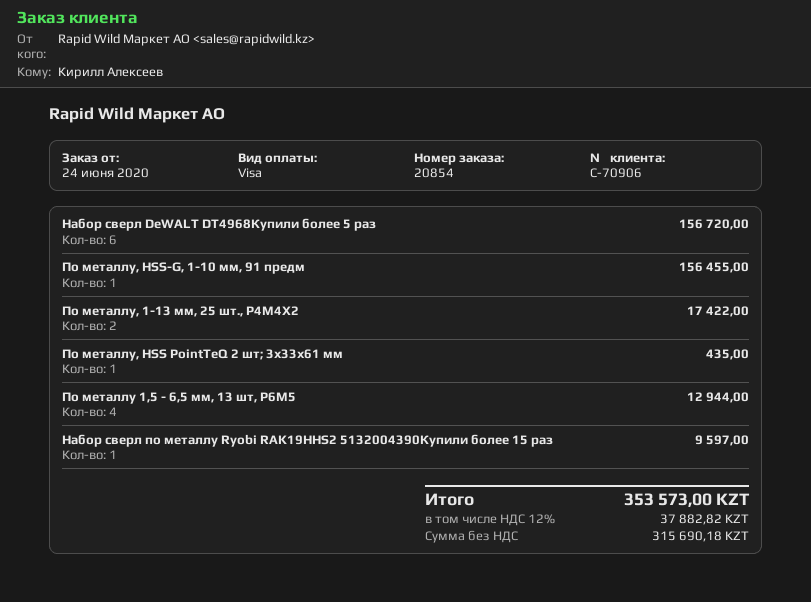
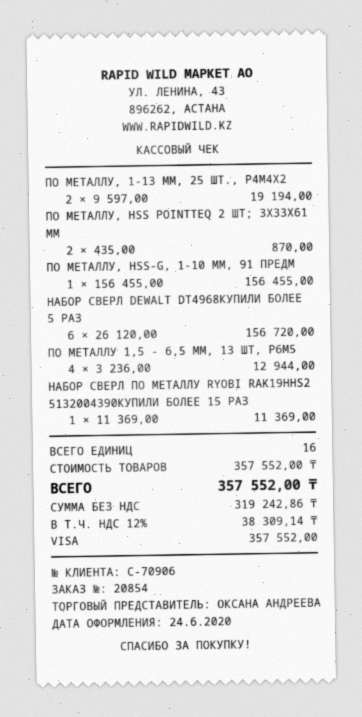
По металлу, 1-13 мм, 25 шт., Р4М4Х2: 2 for 17422.00 -> 2 for 19194.00
По металлу, HSS PointTeQ 2 шт; 3х33х61 мм: 1 for 435.00 -> 2 for 870.00
Набор сверл по металлу Ryobi RAK19HHS2 5132004390Купили более 15 раз: 1 for 9597.00 -> 1 for 11369.00
net: 315690.18 -> 319242.86
tax: 12% = 37882.82 -> 12% = 38309.14
total: 353573.00 -> 357552.00

